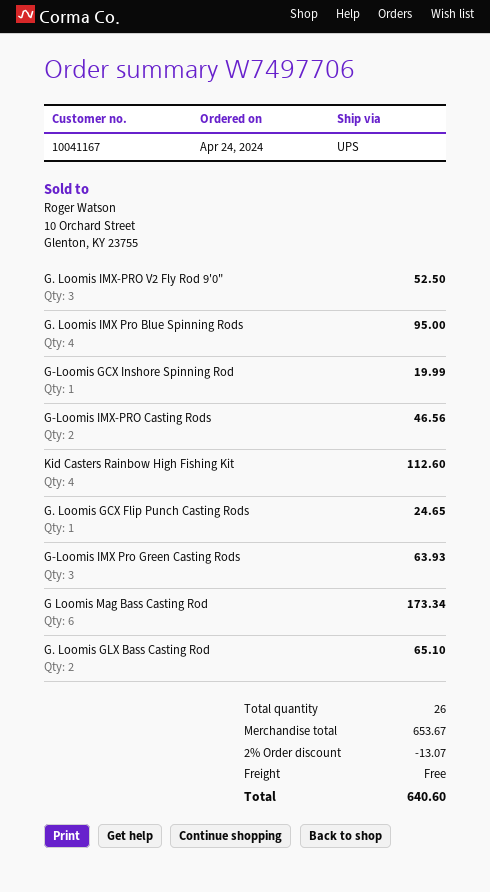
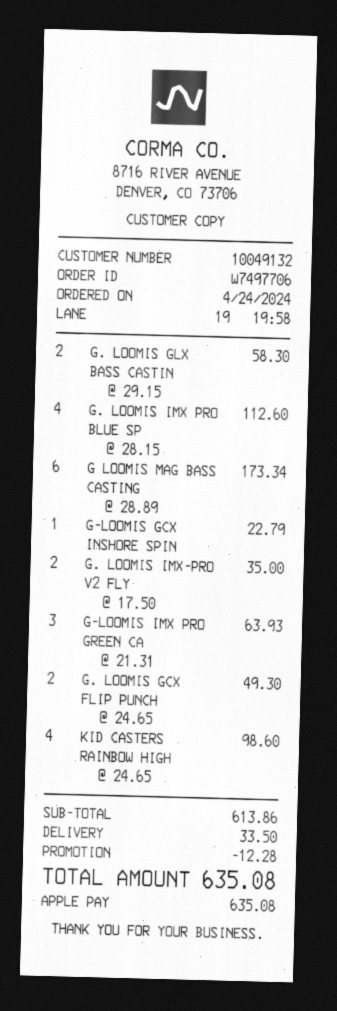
customer number: 10041167 -> 10049132
G. Loomis IMX-PRO V2 Fly Rod 9'0": 3 for 52.50 -> 2 for 35.00
G. Loomis IMX Pro Blue Spinning Rods: 4 for 95.00 -> 4 for 112.60
G-Loomis GCX Inshore Spinning Rod: 1 for 19.99 -> 1 for 22.79
G-Loomis IMX-PRO Casting Rods: 2 for 46.56 -> none
Kid Casters Rainbow High Fishing Kit: 4 for 112.60 -> 4 for 98.60
G. Loomis GCX Flip Punch Casting Rods: 1 for 24.65 -> 2 for 49.30
G. Loomis GLX Bass Casting Rod: 2 for 65.10 -> 2 for 58.30
subtotal: 653.67 -> 613.86
discount: 13.07 -> 12.28
shipping: 0.00 -> 33.50
total: 640.60 -> 635.08

